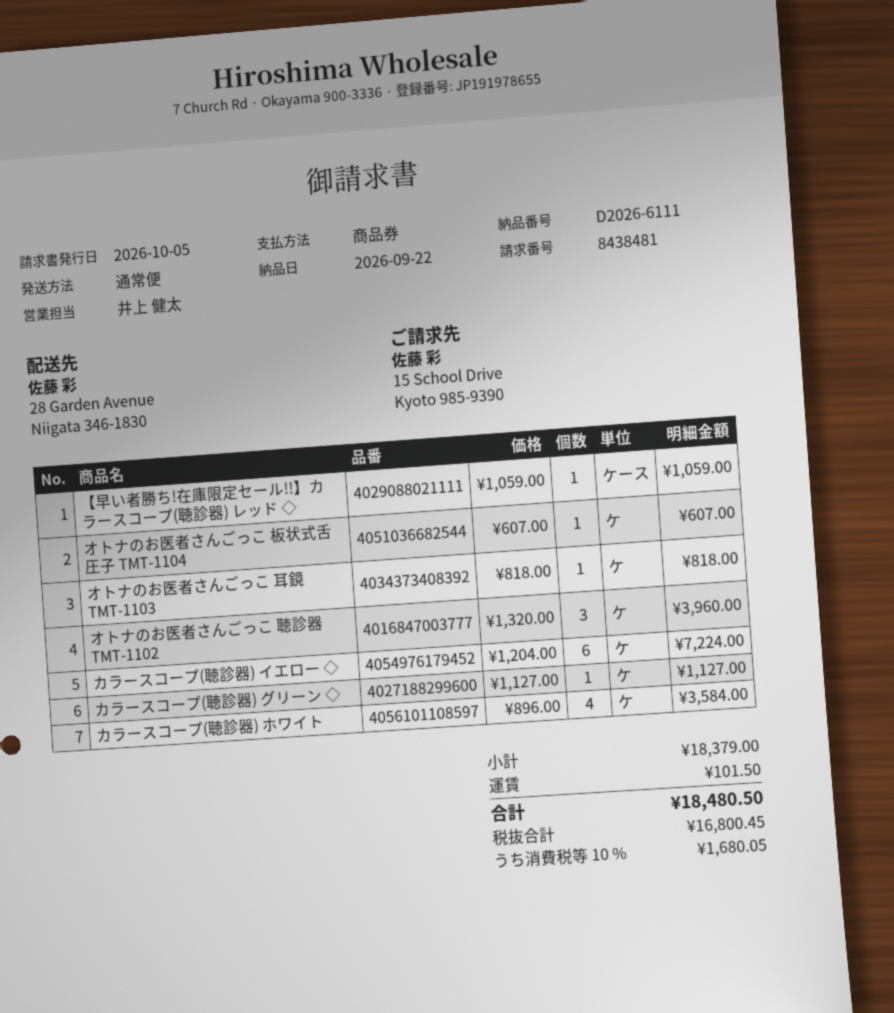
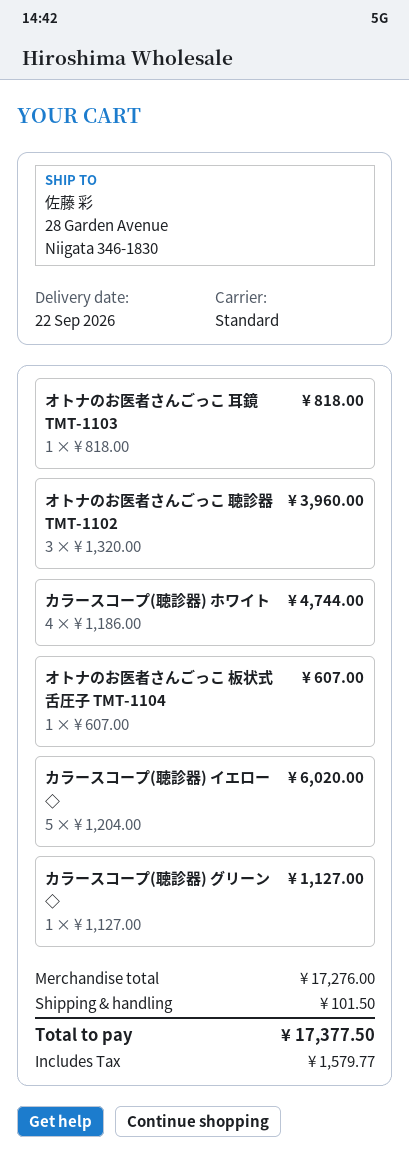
【早い者勝ち!在庫限定セール!!】カラースコープ(聴診器) レッド ◇: 1 x 1059.00 = 1059.00 -> none
カラースコープ(聴診器) イエロー ◇: 6 x 1204.00 = 7224.00 -> 5 x 1204.00 = 6020.00
カラースコープ(聴診器) ホワイト: 4 x 896.00 = 3584.00 -> 4 x 1186.00 = 4744.00
subtotal: 18379.00 -> 17276.00
tax: 1680.05 -> 1579.77
total: 18480.50 -> 17377.50

